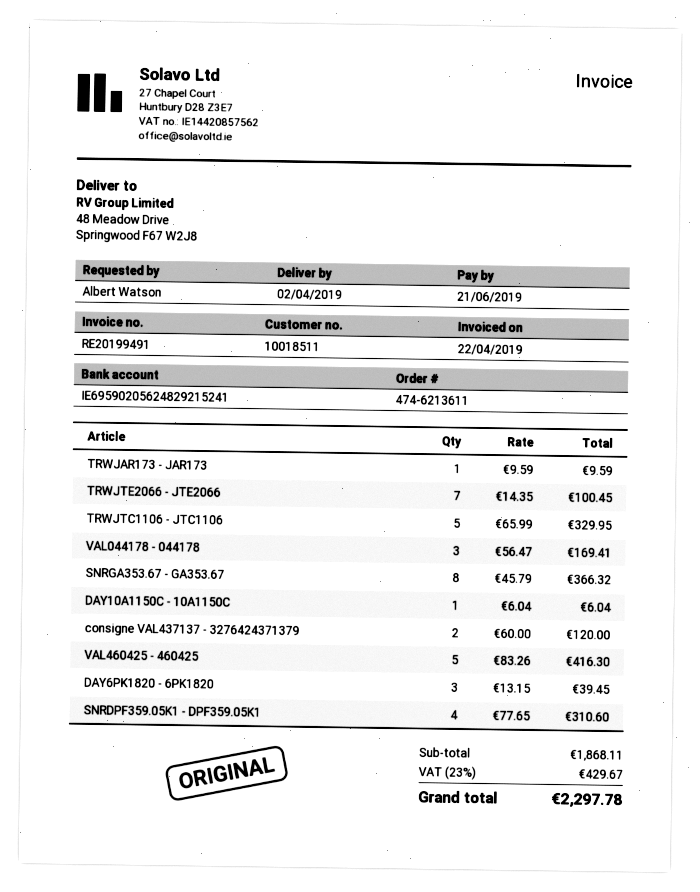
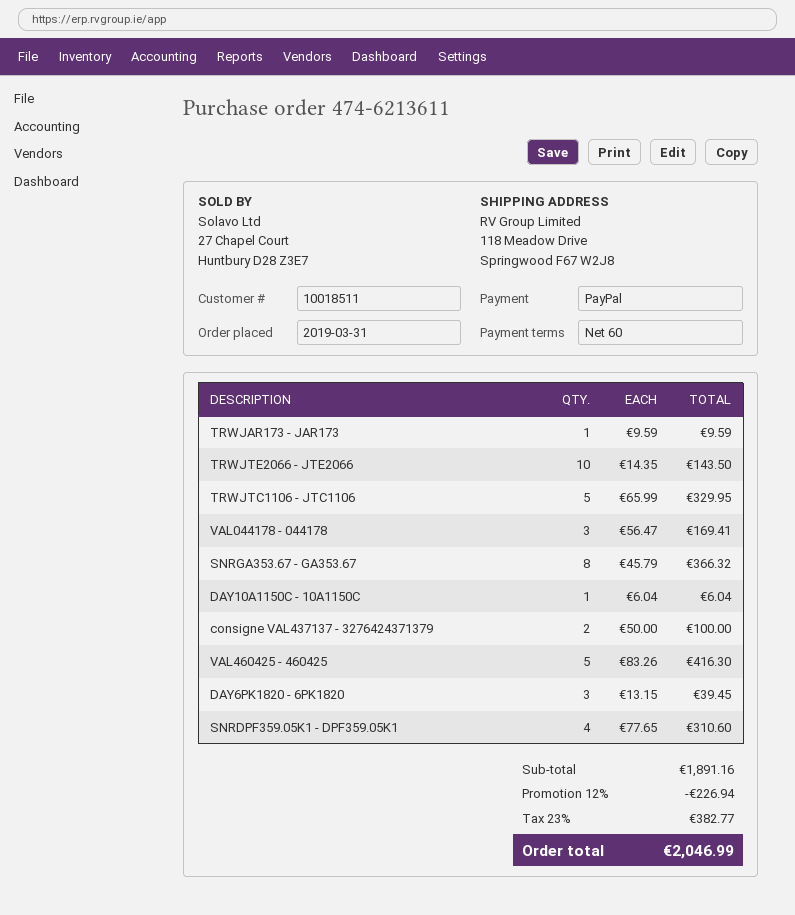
ship to: 48 Meadow Drive, Springwood F67 W2J8 -> 118 Meadow Drive, Springwood F67 W2J8
TRWJTE2066 - JTE2066: 7 x 14.35 = 100.45 -> 10 x 14.35 = 143.50
consigne VAL437137 - 3276424371379: 2 x 60.00 = 120.00 -> 2 x 50.00 = 100.00
subtotal: 1868.11 -> 1891.16
discount: none -> 12% = 226.94
tax: 23% = 429.67 -> 23% = 382.77
total: 2297.78 -> 2046.99

